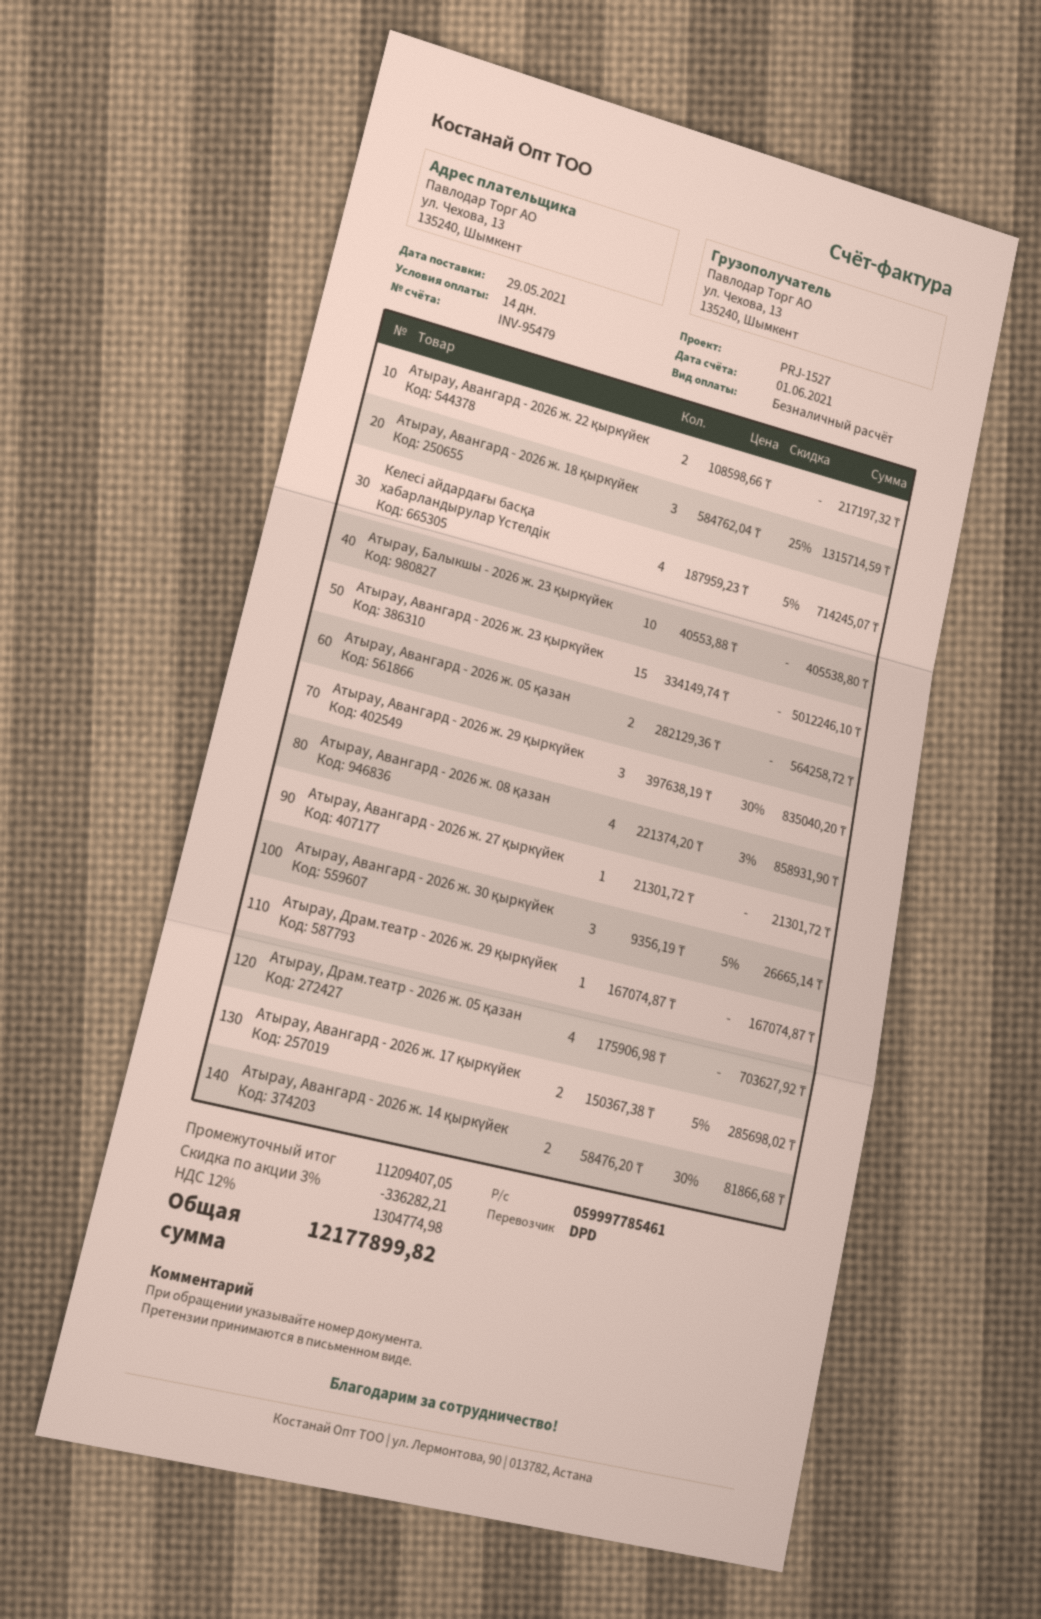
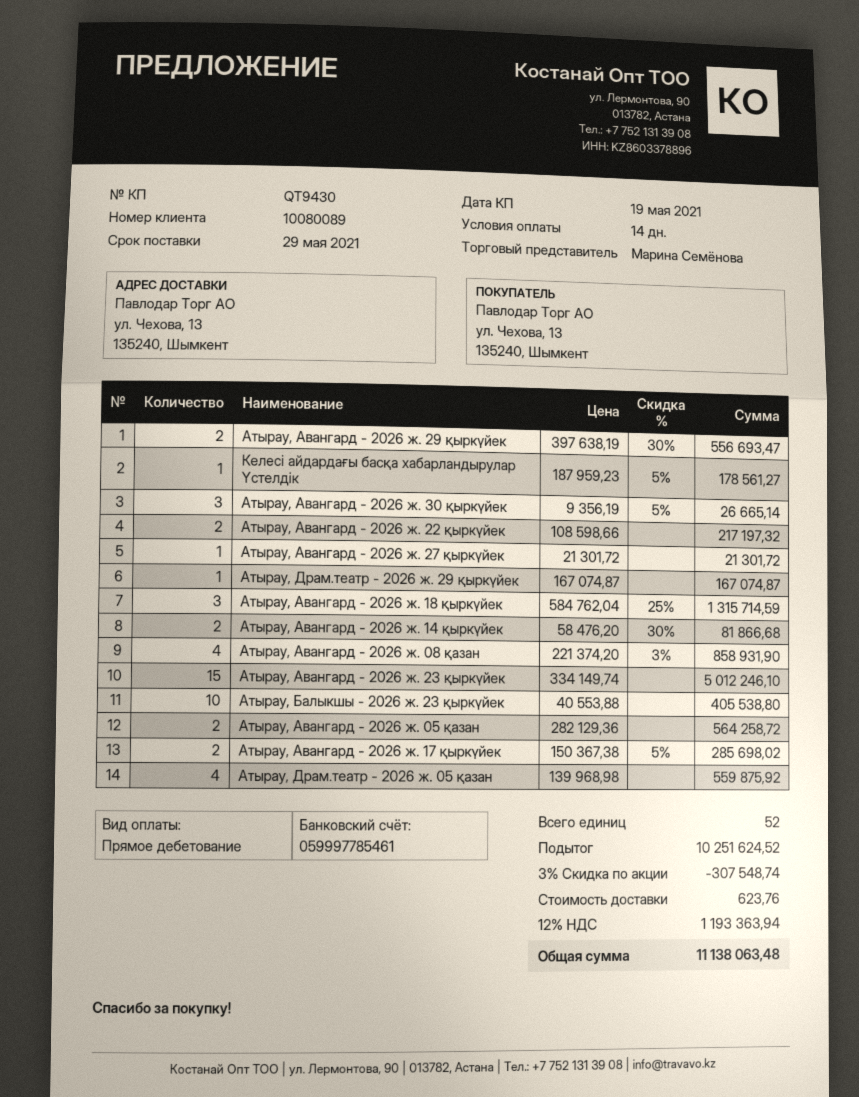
payment method: bank transfer -> direct debit
Келесі айдардағы басқа хабарландырулар Үстелдік: 4 x 187959.23 - 5% = 714245.07 -> 1 x 187959.23 - 5% = 178561.27
Атырау, Авангард - 2026 ж. 29 қыркүйек: 3 x 397638.19 - 30% = 835040.20 -> 2 x 397638.19 - 30% = 556693.47
Атырау, Драм.театр - 2026 ж. 05 қазан: 4 x 175906.98 = 703627.92 -> 4 x 139968.98 = 559875.92
subtotal: 11209407.05 -> 10251624.52
discount: 3% = 336282.21 -> 3% = 307548.74
shipping: none -> 623.76
tax: 12% = 1304774.98 -> 12% = 1193363.94
total: 12177899.82 -> 11138063.48

